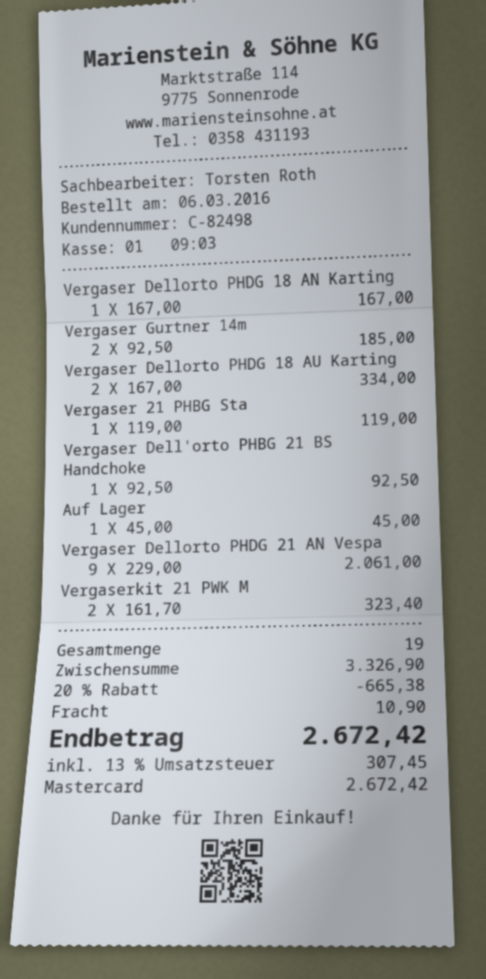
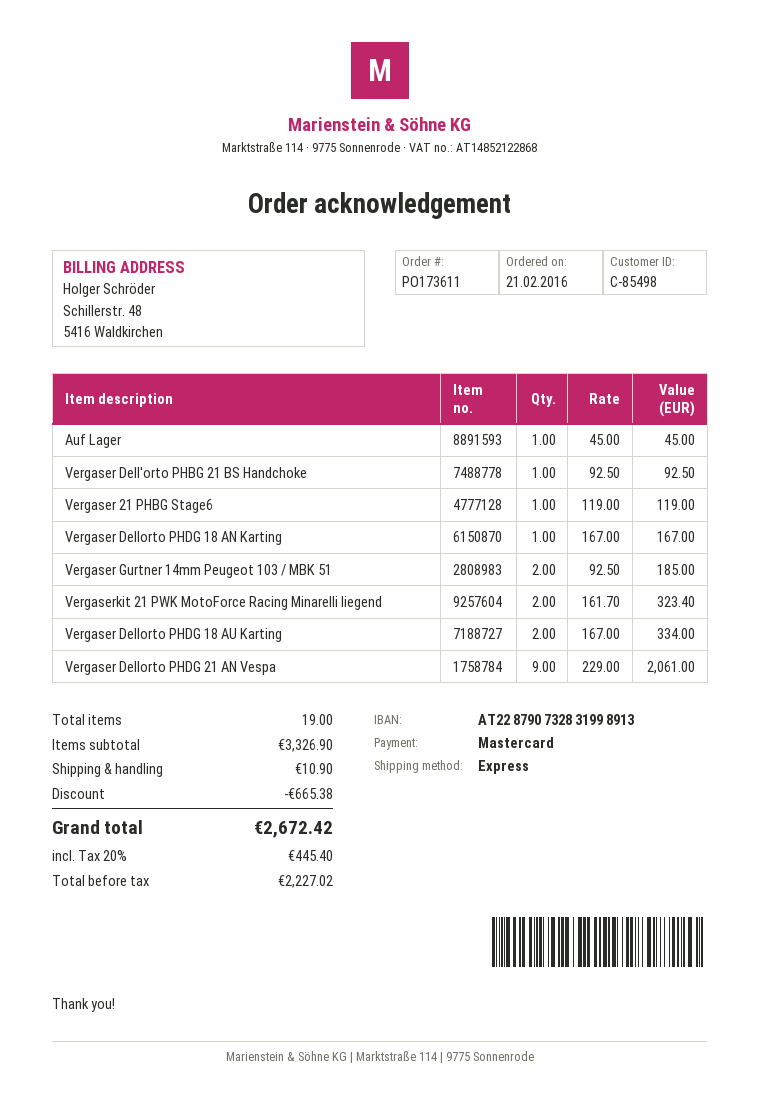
order date: 2016-03-06 -> 2016-02-21
customer number: C-82498 -> C-85498
tax: 13% = 307.45 -> 20% = 445.40

